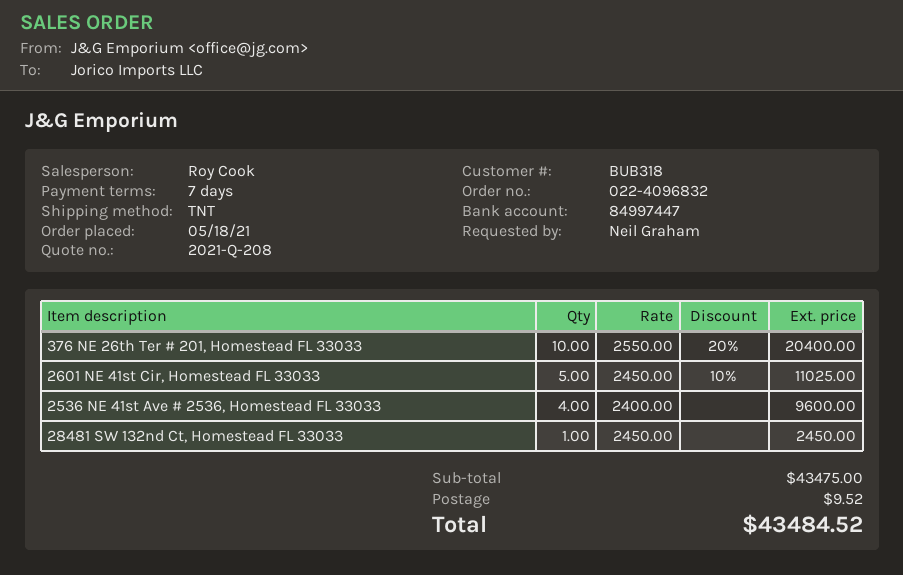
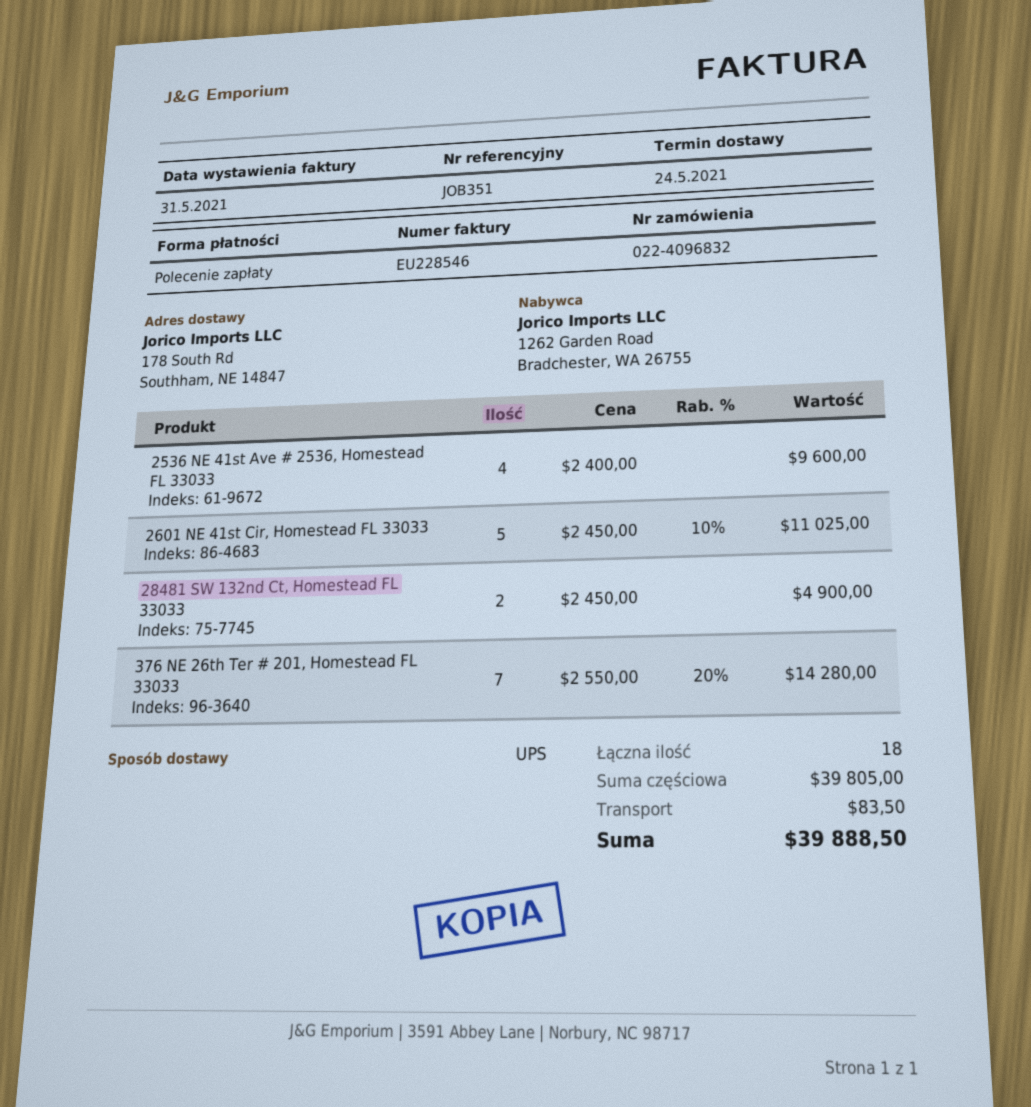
shipping method: TNT -> UPS
376 NE 26th Ter # 201, Homestead FL 33033: 10 x 2550.00 - 20% = 20400.00 -> 7 x 2550.00 - 20% = 14280.00
28481 SW 132nd Ct, Homestead FL 33033: 1 x 2450.00 = 2450.00 -> 2 x 2450.00 = 4900.00
subtotal: 43475.00 -> 39805.00
shipping: 9.52 -> 83.50
total: 43484.52 -> 39888.50

